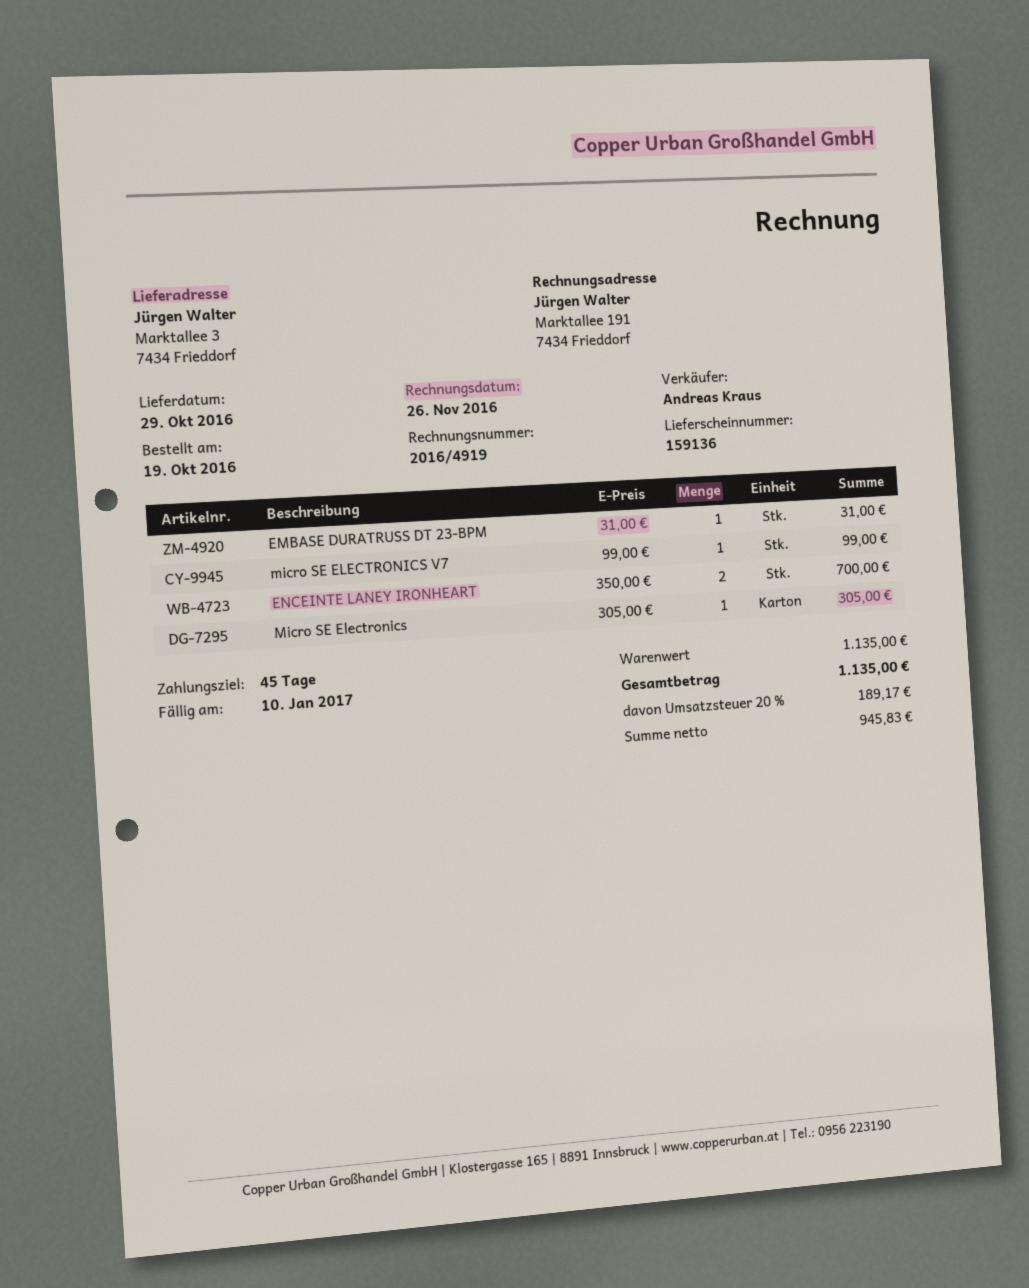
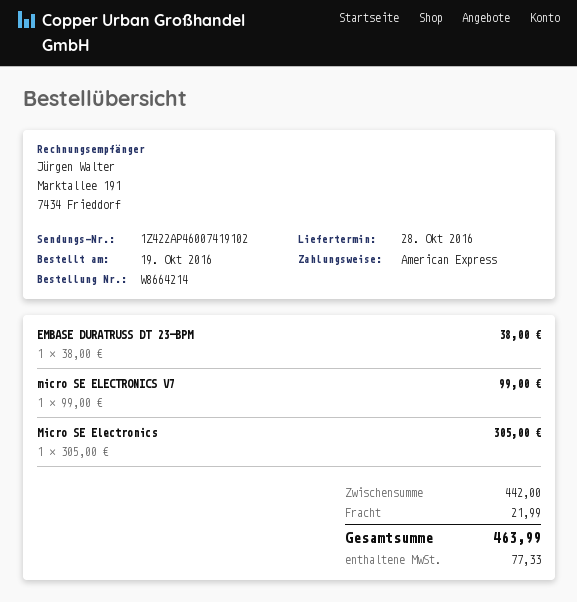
delivery date: 2016-10-29 -> 2016-10-28
EMBASE DURATRUSS DT 23-BPM: 1 x 31.00 = 31.00 -> 1 x 38.00 = 38.00
ENCEINTE LANEY IRONHEART: 2 x 350.00 = 700.00 -> none
subtotal: 1135.00 -> 442.00
shipping: none -> 21.99
tax: 189.17 -> 77.33
total: 1135.00 -> 463.99

